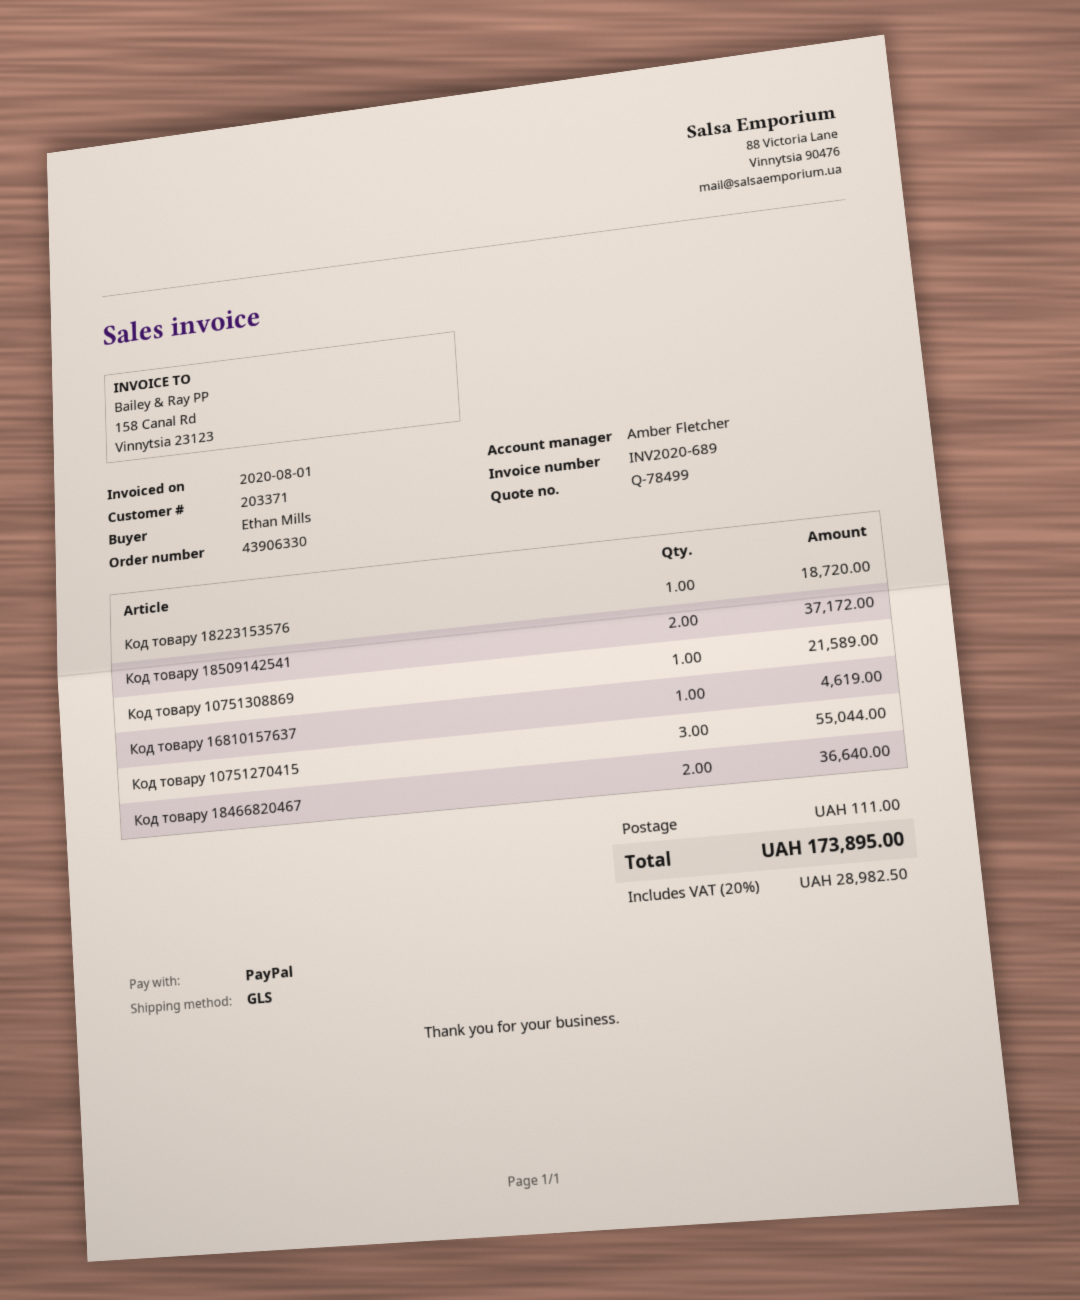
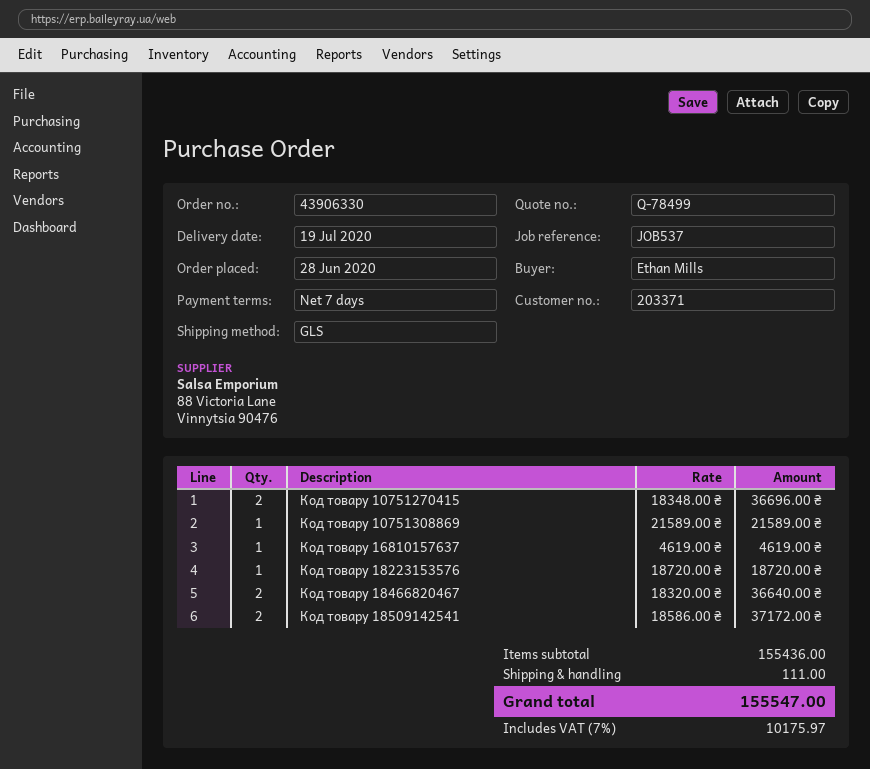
Код товару 10751270415: 3 for 55044.00 -> 2 for 36696.00
tax: 20% = 28982.50 -> 7% = 10175.97
total: 173895.00 -> 155547.00

